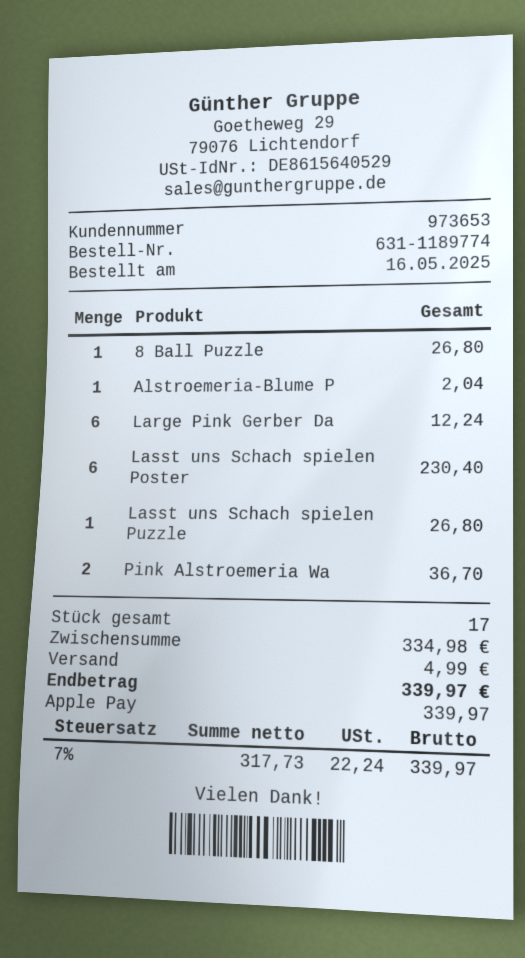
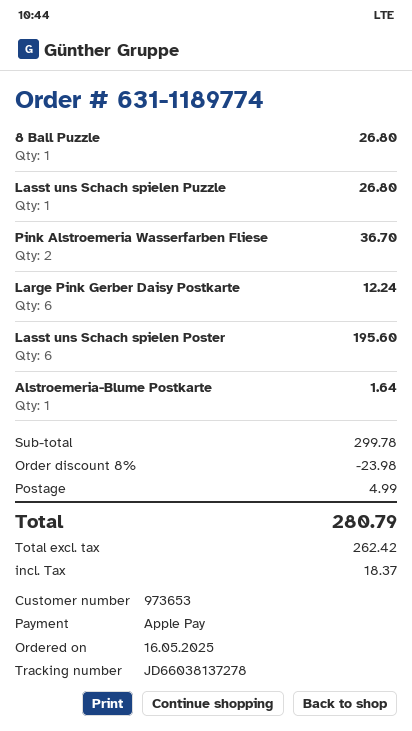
Alstroemeria-Blume P: 1 for 2.04 -> 1 for 1.64
Lasst uns Schach spielen Poster: 6 for 230.40 -> 6 for 195.60
subtotal: 334.98 -> 299.78
discount: none -> 8% = 23.98
net: 317.73 -> 262.42
tax: 22.24 -> 18.37
total: 339.97 -> 280.79

